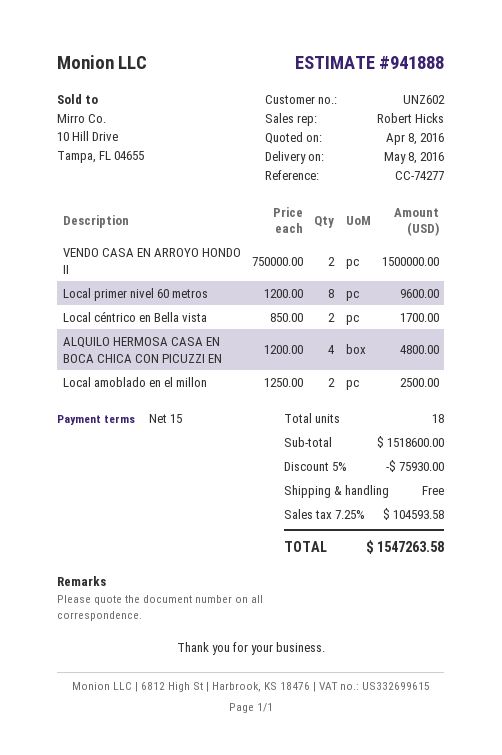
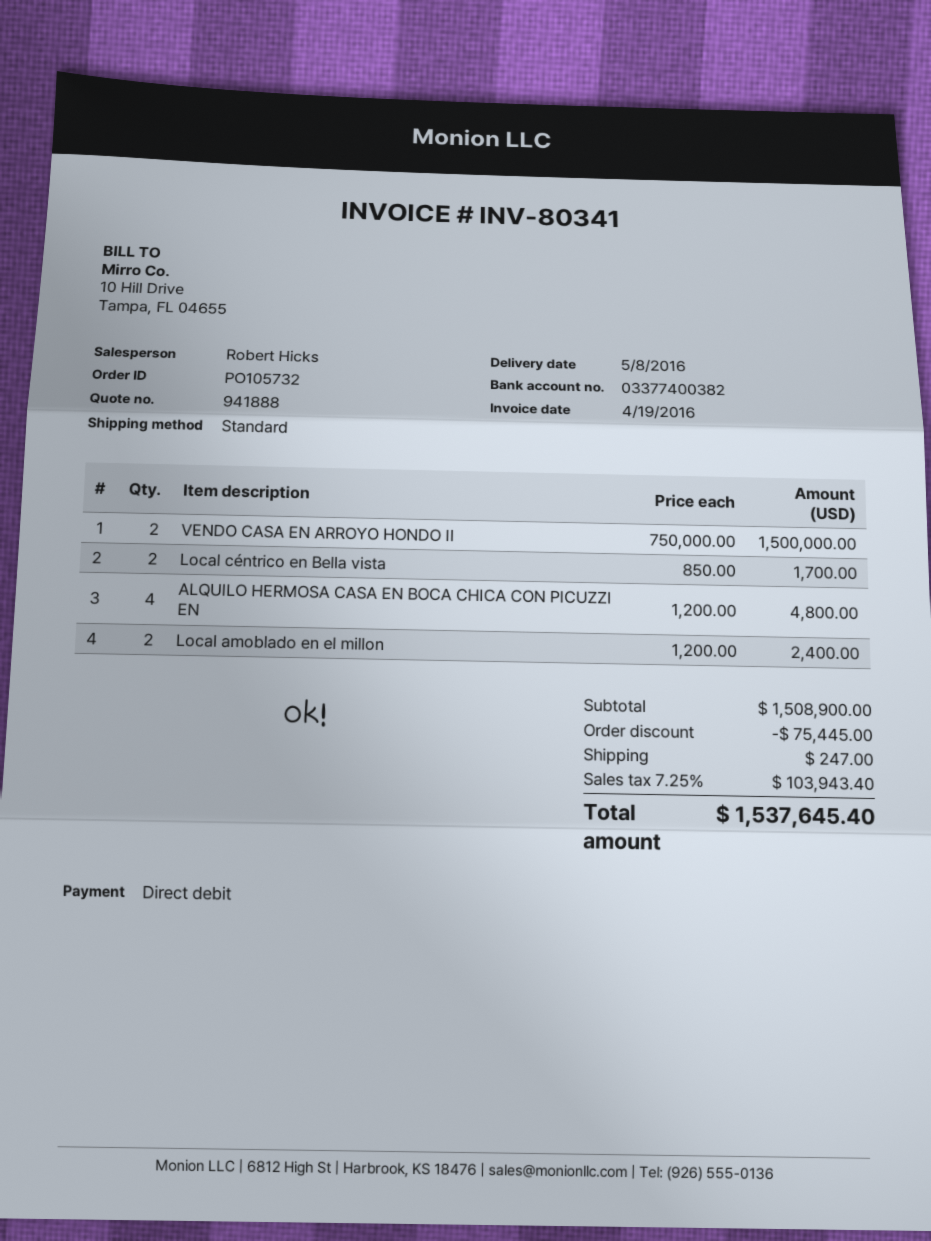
Local primer nivel 60 metros: 8 x 1200.00 = 9600.00 -> none
Local amoblado en el millon: 2 x 1250.00 = 2500.00 -> 2 x 1200.00 = 2400.00
subtotal: 1518600.00 -> 1508900.00
discount: 75930.00 -> 75445.00
shipping: 0.00 -> 247.00
tax: 7.25% = 104593.58 -> 7.25% = 103943.40
total: 1547263.58 -> 1537645.40

